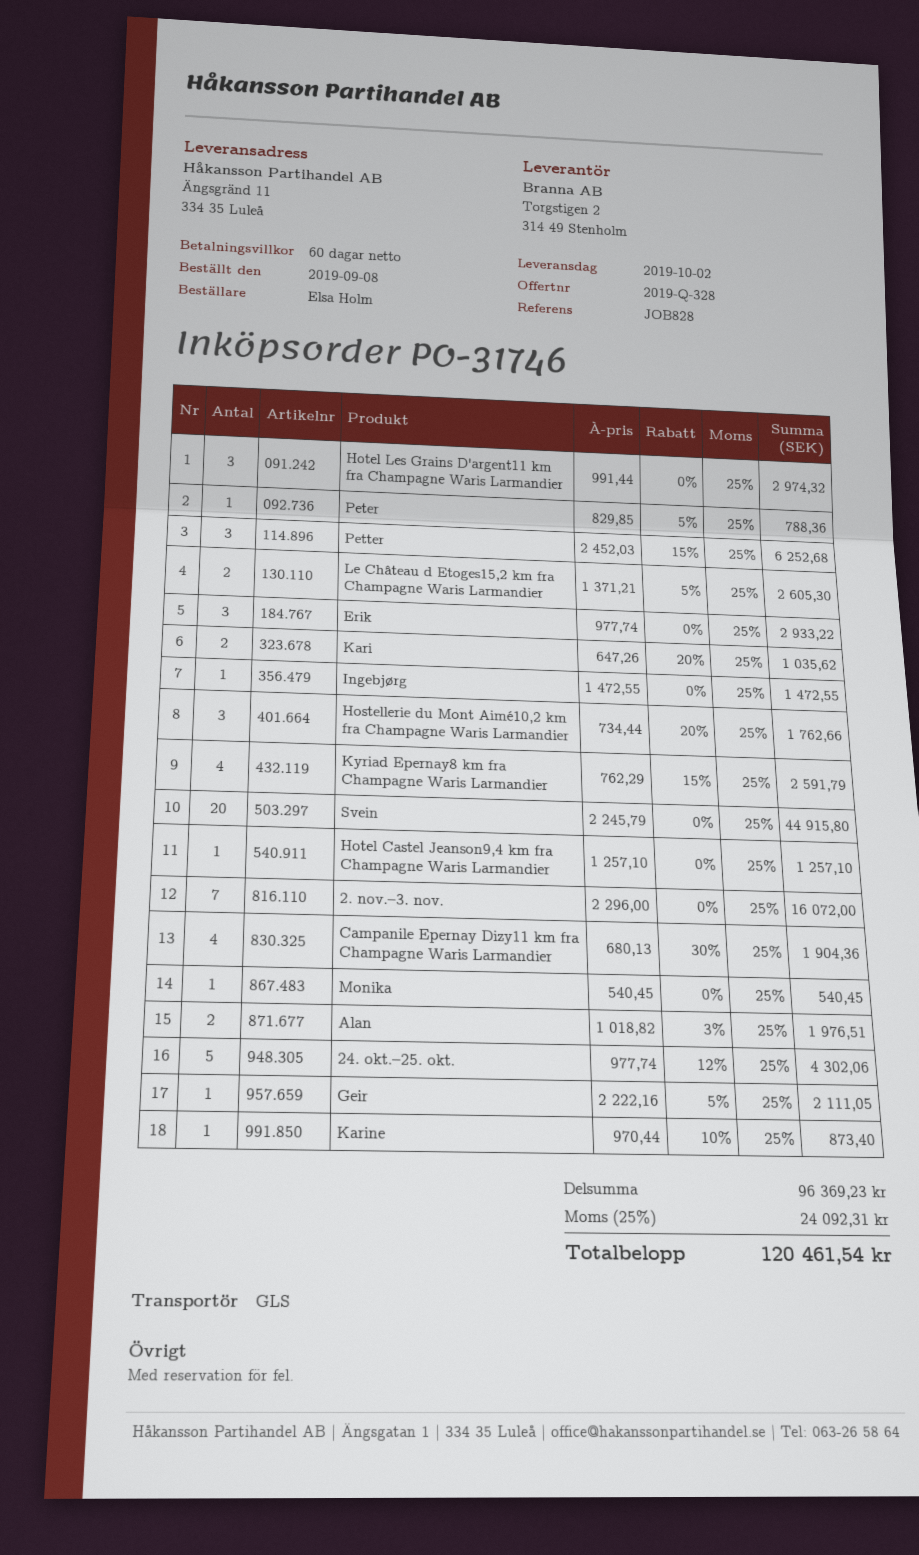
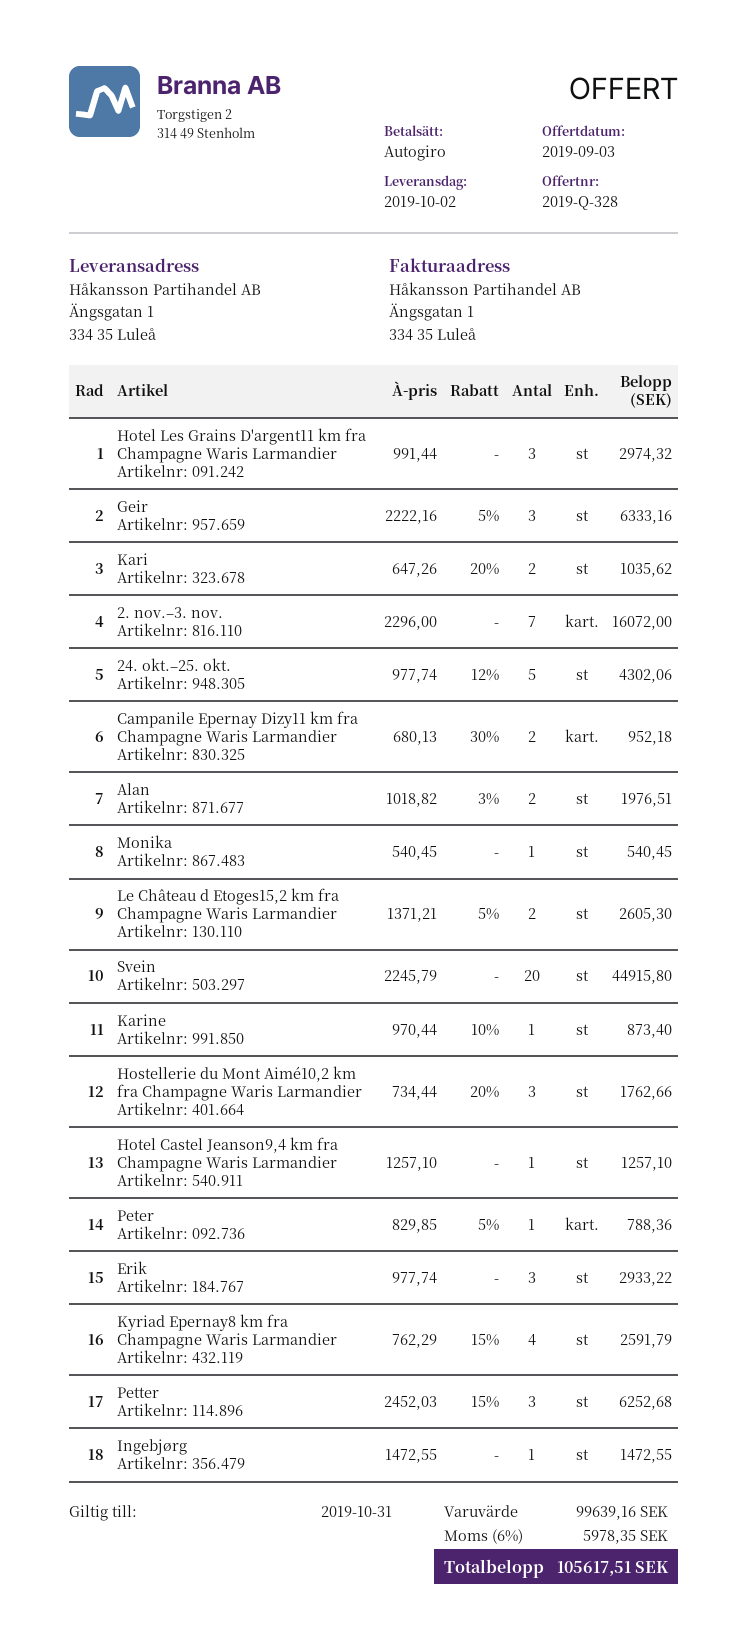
ship to: Ängsgränd 11, 334 35 Luleå -> Ängsgatan 1, 334 35 Luleå
Campanile Epernay Dizy11 km fra Champagne Waris Larmandier: 4 x 680.13 - 30% = 1904.36 -> 2 x 680.13 - 30% = 952.18
Geir: 1 x 2222.16 - 5% = 2111.05 -> 3 x 2222.16 - 5% = 6333.16
subtotal: 96369.23 -> 99639.16
tax: 25% = 24092.31 -> 6% = 5978.35
total: 120461.54 -> 105617.51

